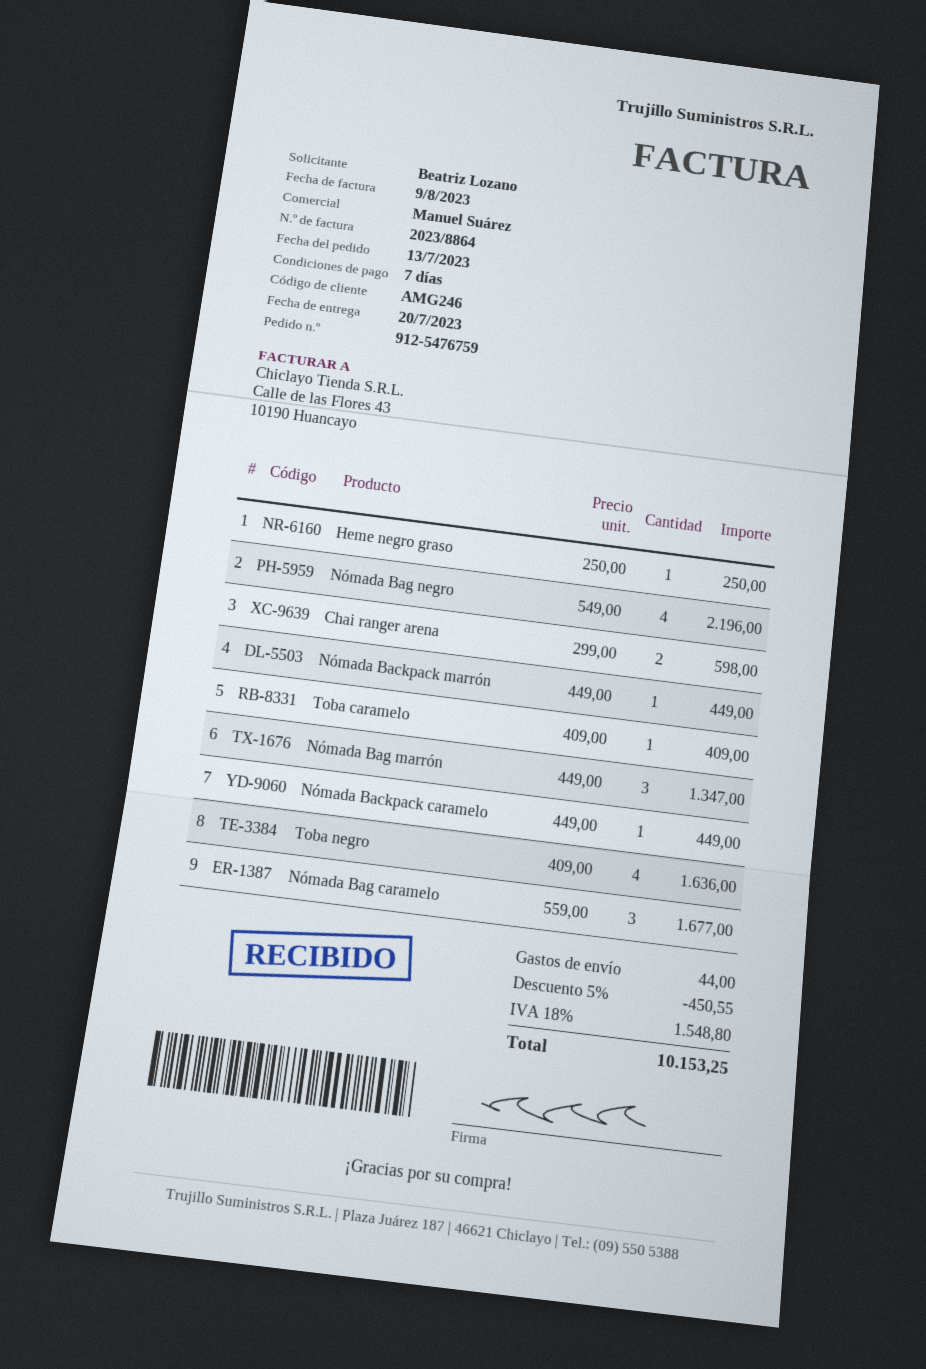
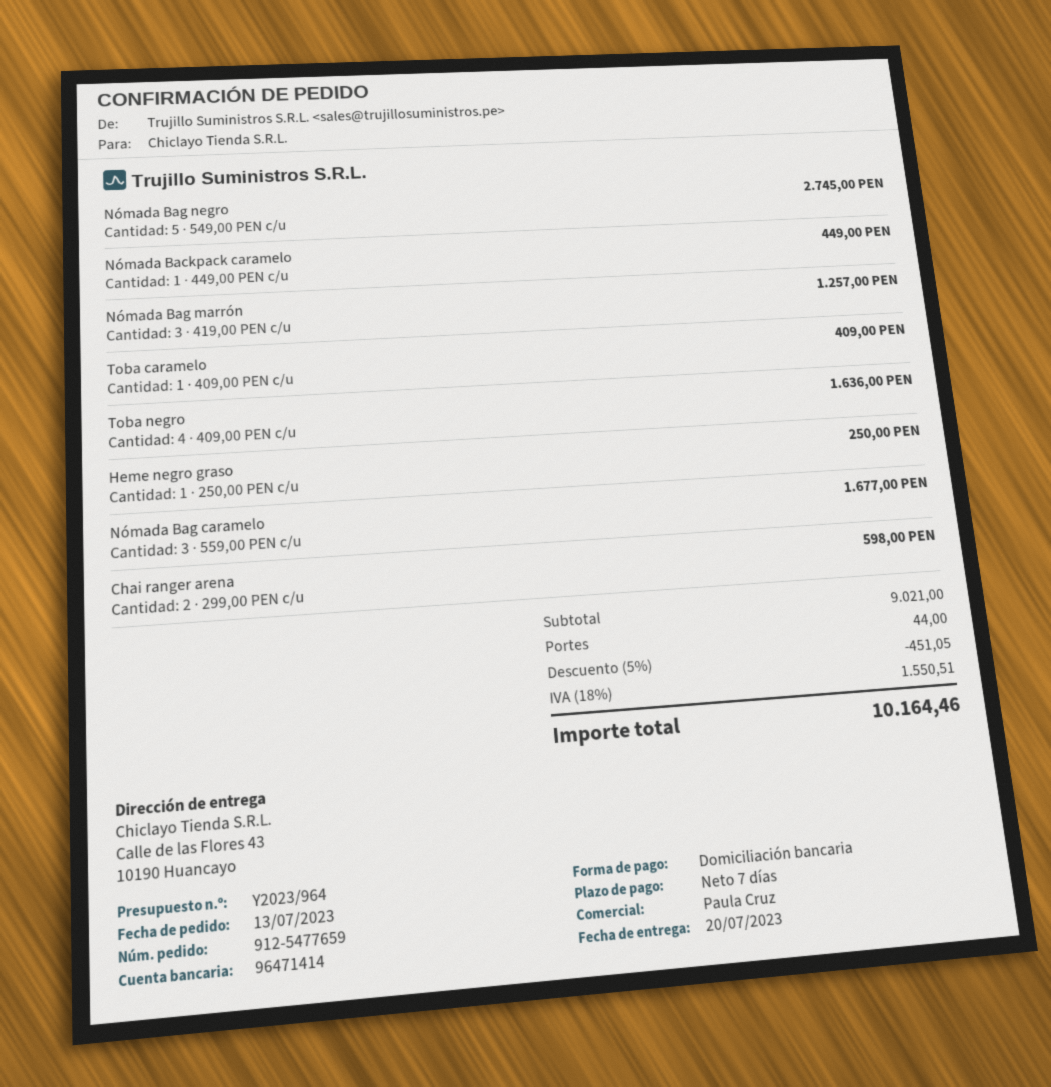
order number: 912-5476759 -> 912-5477659
sales rep: Manuel Suárez -> Paula Cruz
Nómada Bag negro: 4 x 549.00 = 2196.00 -> 5 x 549.00 = 2745.00
Nómada Backpack marrón: 1 x 449.00 = 449.00 -> none
Nómada Bag marrón: 3 x 449.00 = 1347.00 -> 3 x 419.00 = 1257.00
discount: 5% = 450.55 -> 5% = 451.05
tax: 18% = 1548.80 -> 18% = 1550.51
total: 10153.25 -> 10164.46

